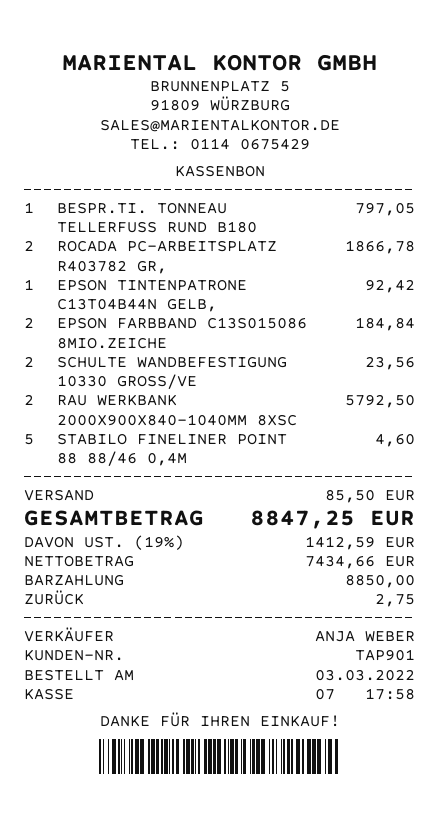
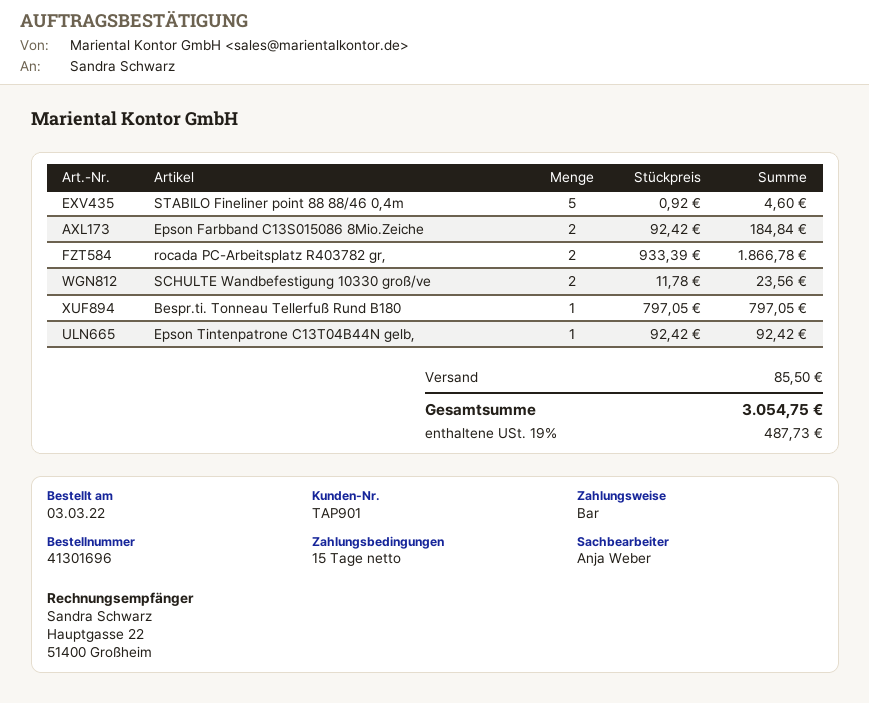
RAU WERKBANK 2000X900X840-1040MM 8XSC: 2 for 5792.50 -> none
tax: 19% = 1412.59 -> 19% = 487.73
total: 8847.25 -> 3054.75

